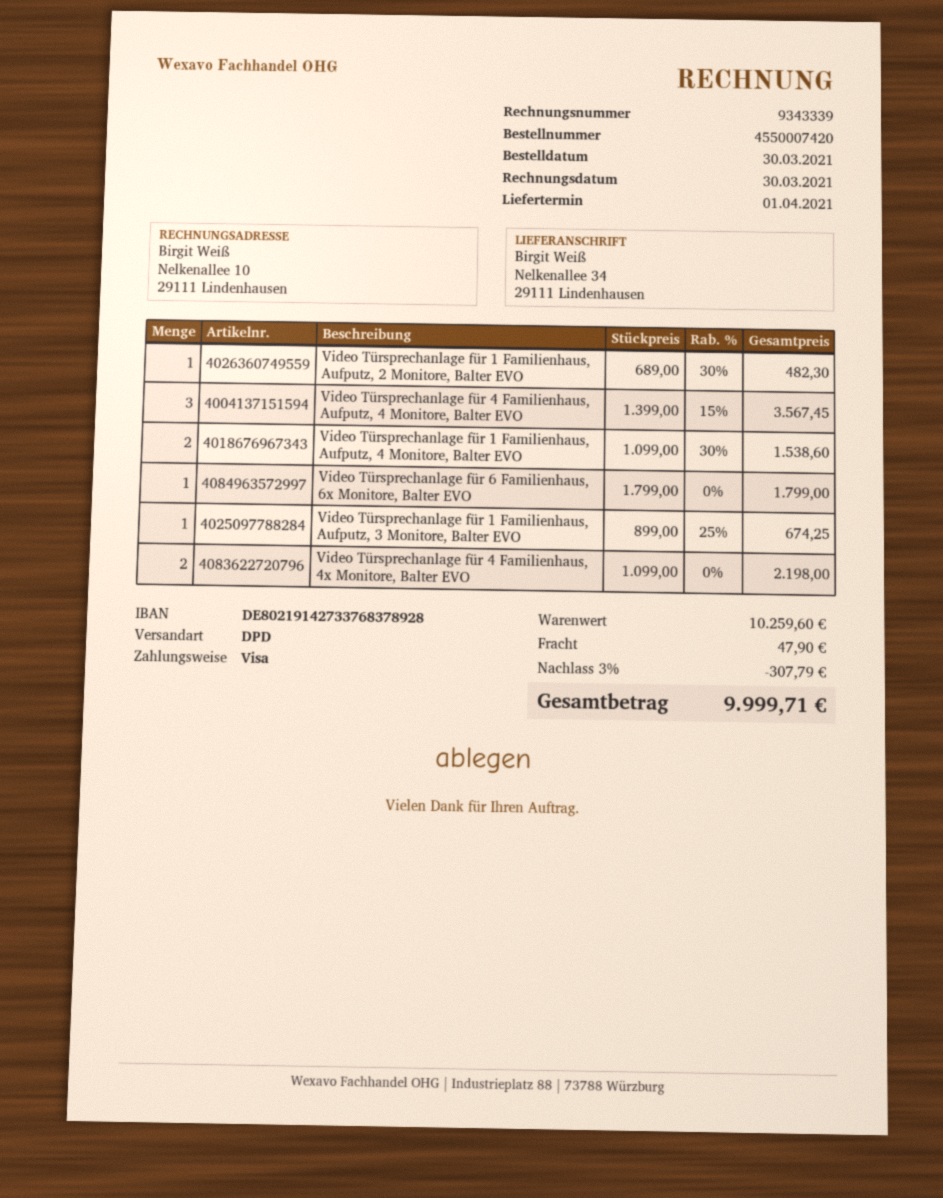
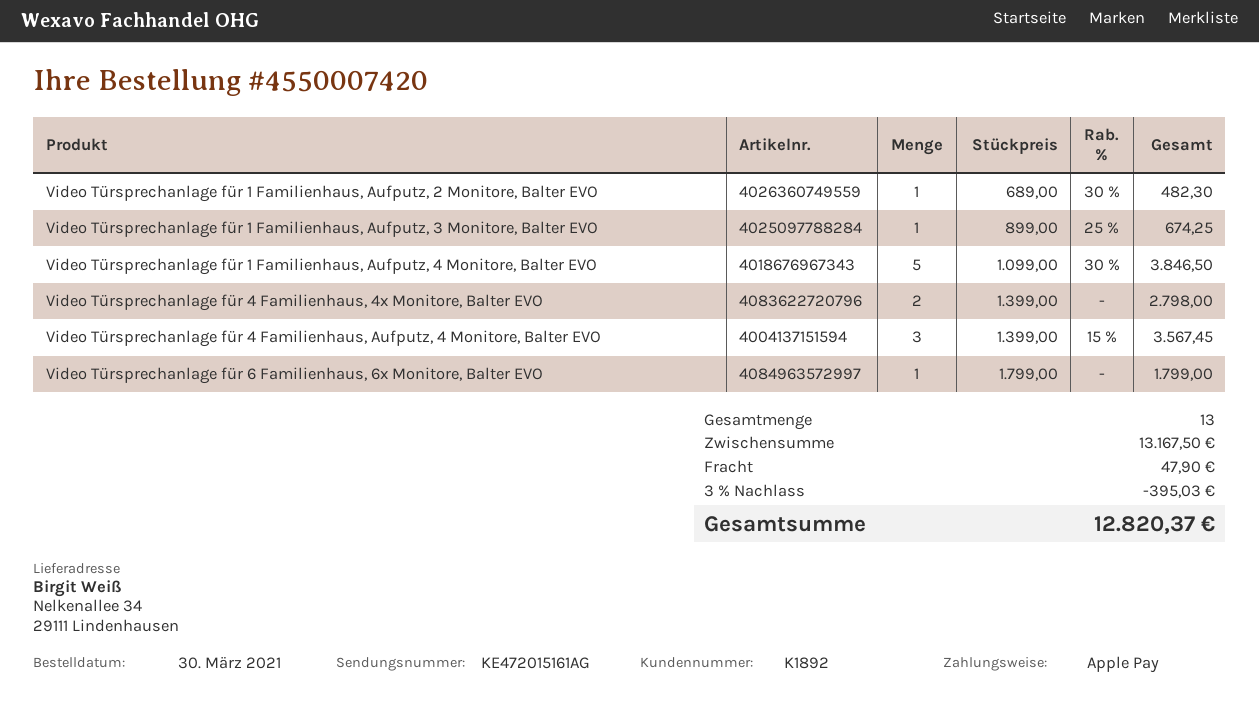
payment method: Visa -> Apple Pay
Video Türsprechanlage für 1 Familienhaus, Aufputz, 4 Monitore, Balter EVO: 2 x 1099.00 - 30% = 1538.60 -> 5 x 1099.00 - 30% = 3846.50
Video Türsprechanlage für 4 Familienhaus, 4x Monitore, Balter EVO: 2 x 1099.00 = 2198.00 -> 2 x 1399.00 = 2798.00
subtotal: 10259.60 -> 13167.50
discount: 3% = 307.79 -> 3% = 395.03
total: 9999.71 -> 12820.37

